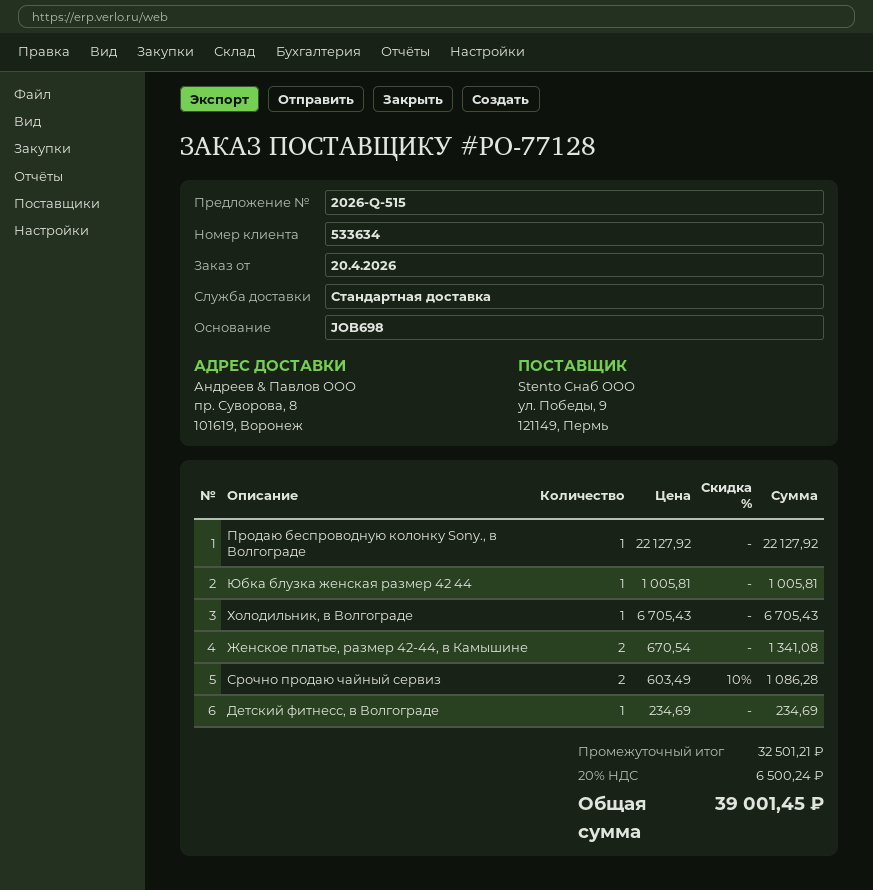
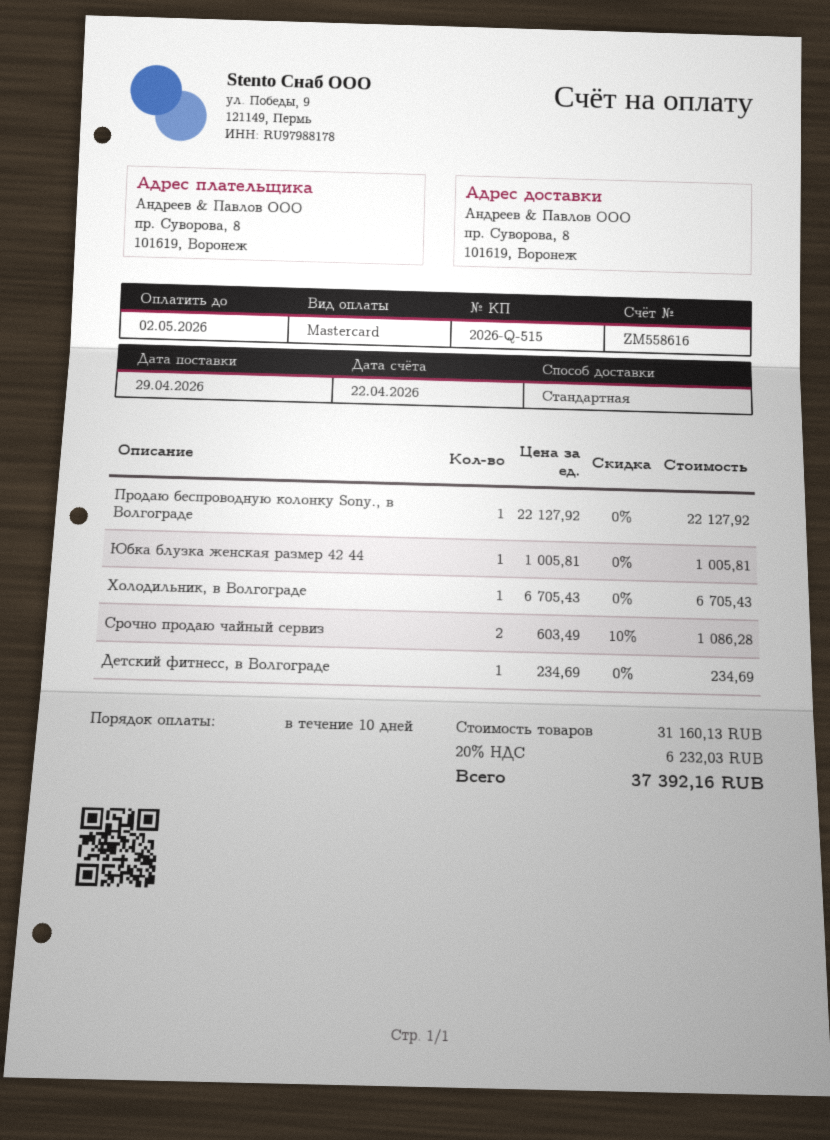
Женское платье, размер 42-44, в Камышине: 2 x 670.54 = 1341.08 -> none
subtotal: 32501.21 -> 31160.13
tax: 20% = 6500.24 -> 20% = 6232.03
total: 39001.45 -> 37392.16

